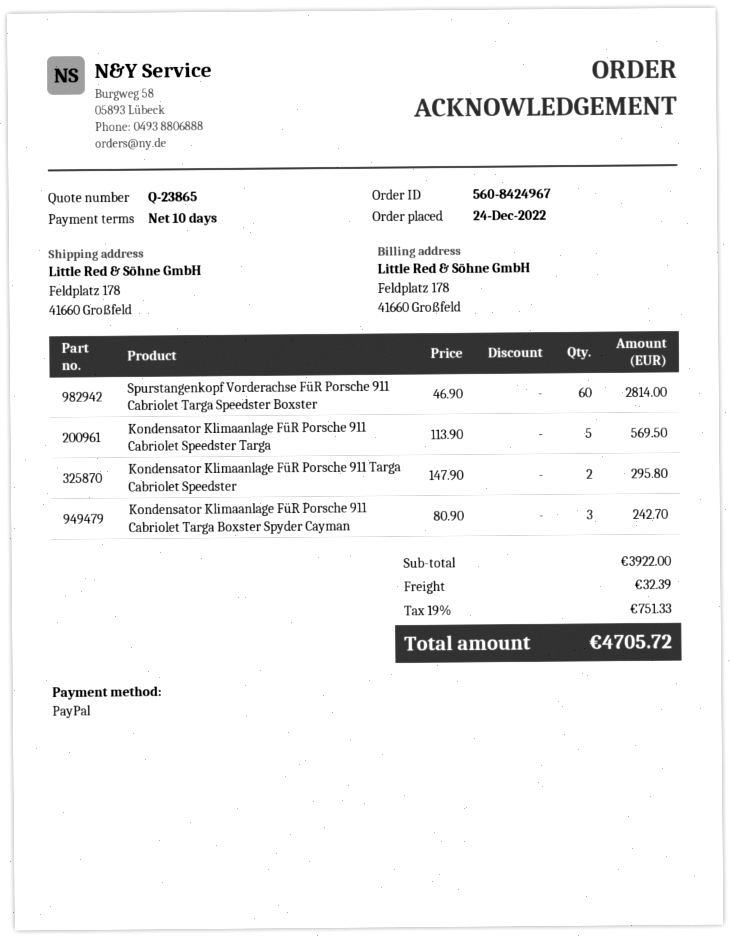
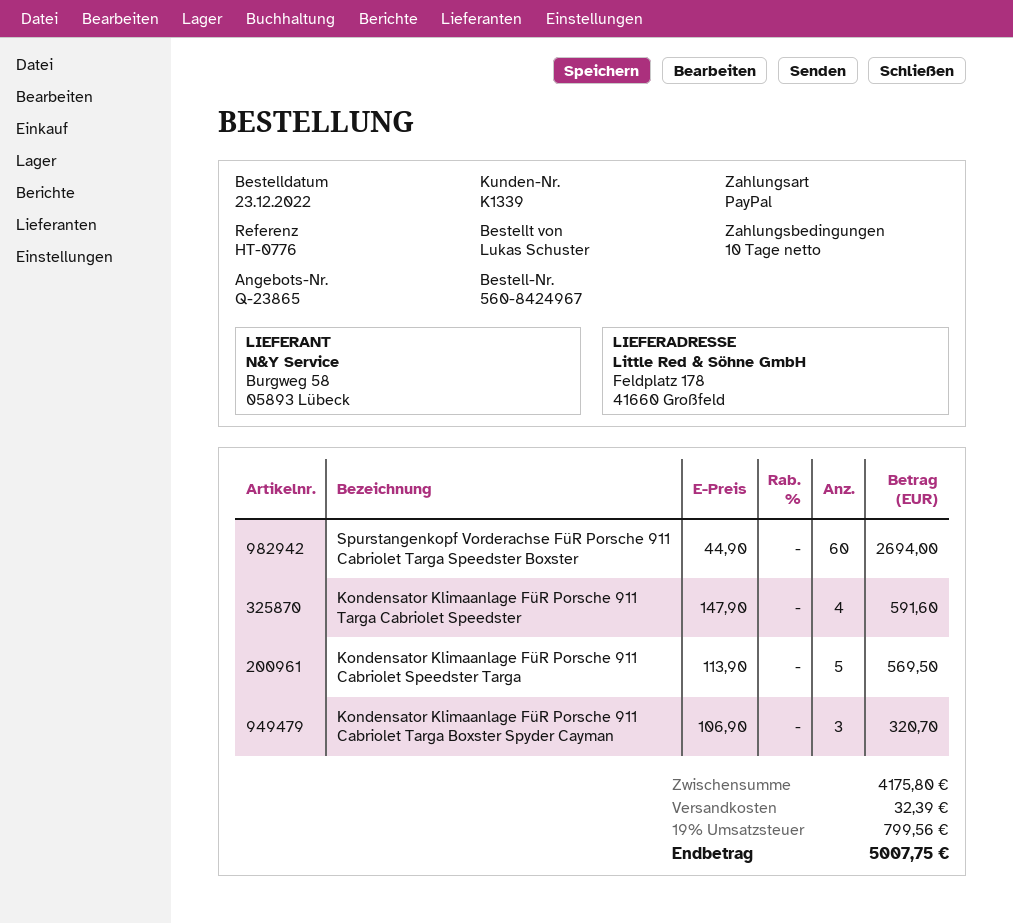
order date: 2022-12-24 -> 2022-12-23
Spurstangenkopf Vorderachse FüR Porsche 911 Cabriolet Targa Speedster Boxster: 60 x 46.90 = 2814.00 -> 60 x 44.90 = 2694.00
Kondensator Klimaanlage FüR Porsche 911 Targa Cabriolet Speedster: 2 x 147.90 = 295.80 -> 4 x 147.90 = 591.60
Kondensator Klimaanlage FüR Porsche 911 Cabriolet Targa Boxster Spyder Cayman: 3 x 80.90 = 242.70 -> 3 x 106.90 = 320.70
subtotal: 3922.00 -> 4175.80
tax: 19% = 751.33 -> 19% = 799.56
total: 4705.72 -> 5007.75

